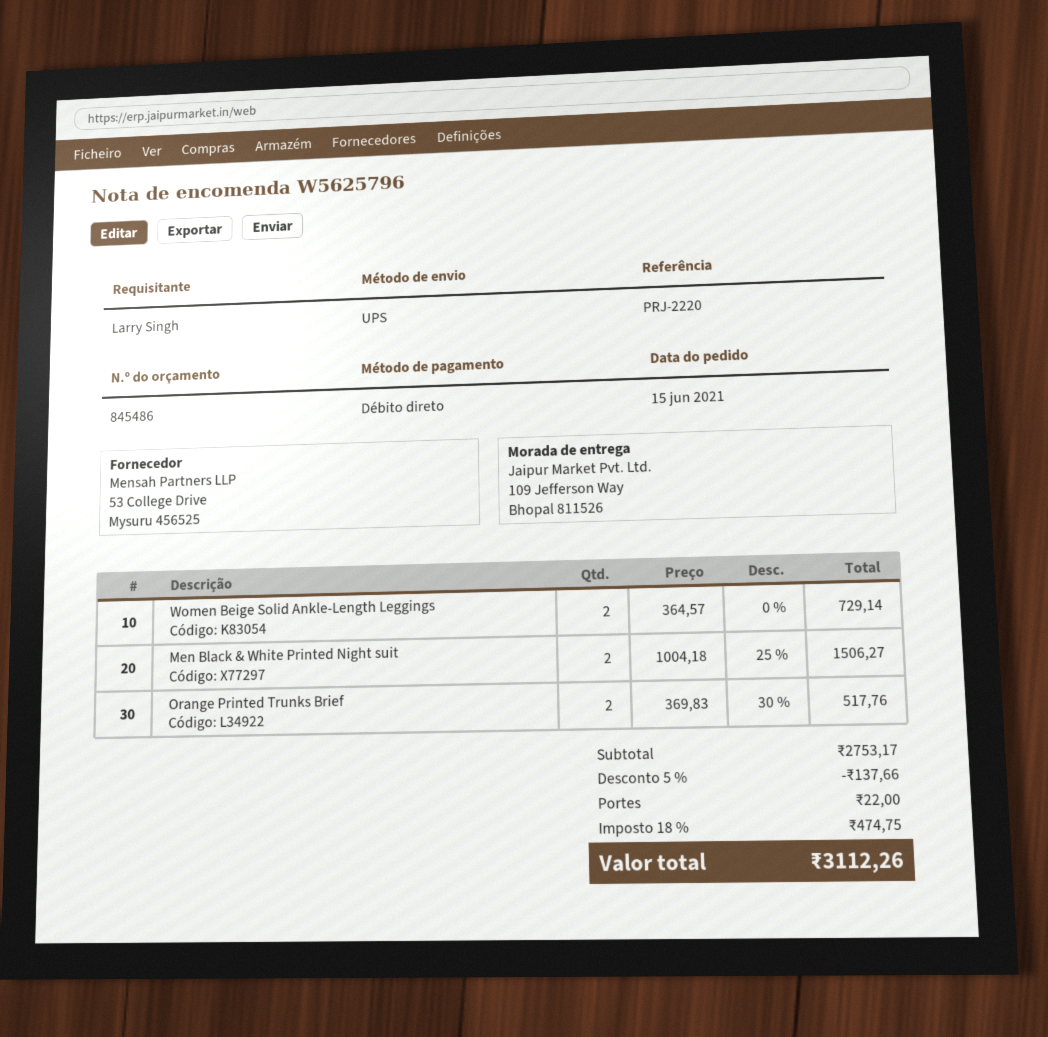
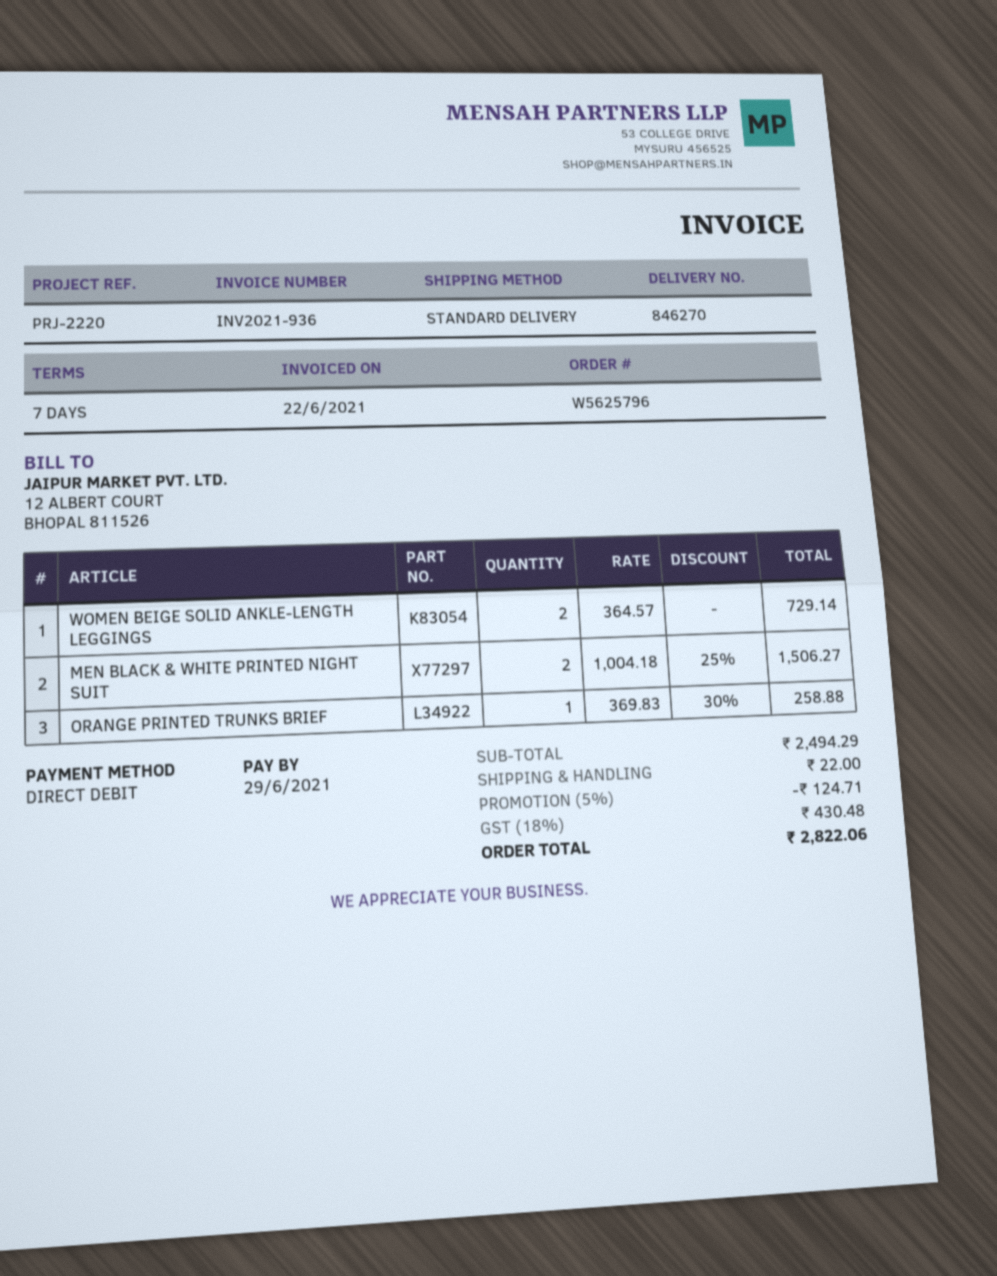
shipping method: UPS -> standard
Orange Printed Trunks Brief: 2 x 369.83 - 30% = 517.76 -> 1 x 369.83 - 30% = 258.88
subtotal: 2753.17 -> 2494.29
discount: 5% = 137.66 -> 5% = 124.71
tax: 18% = 474.75 -> 18% = 430.48
total: 3112.26 -> 2822.06

